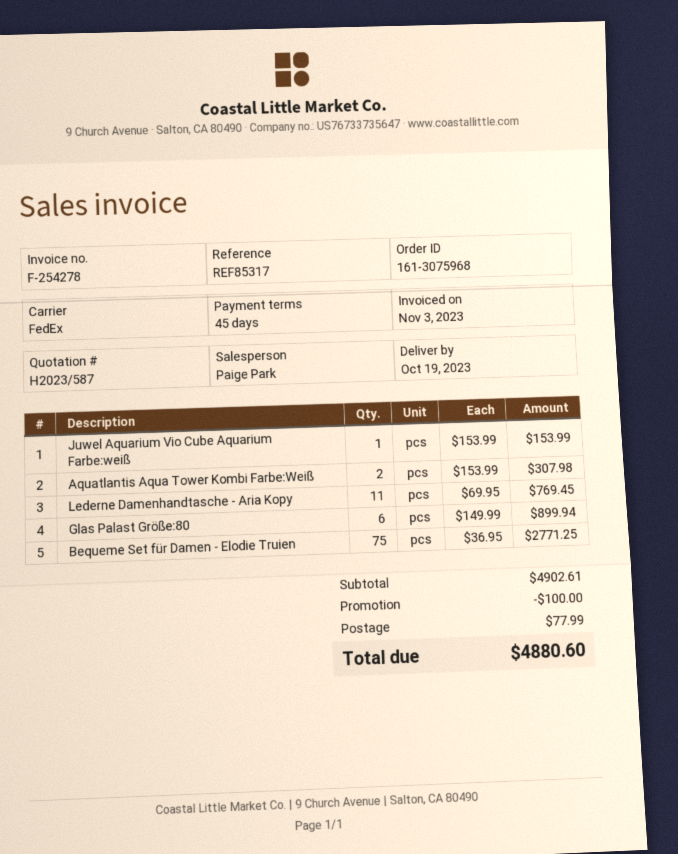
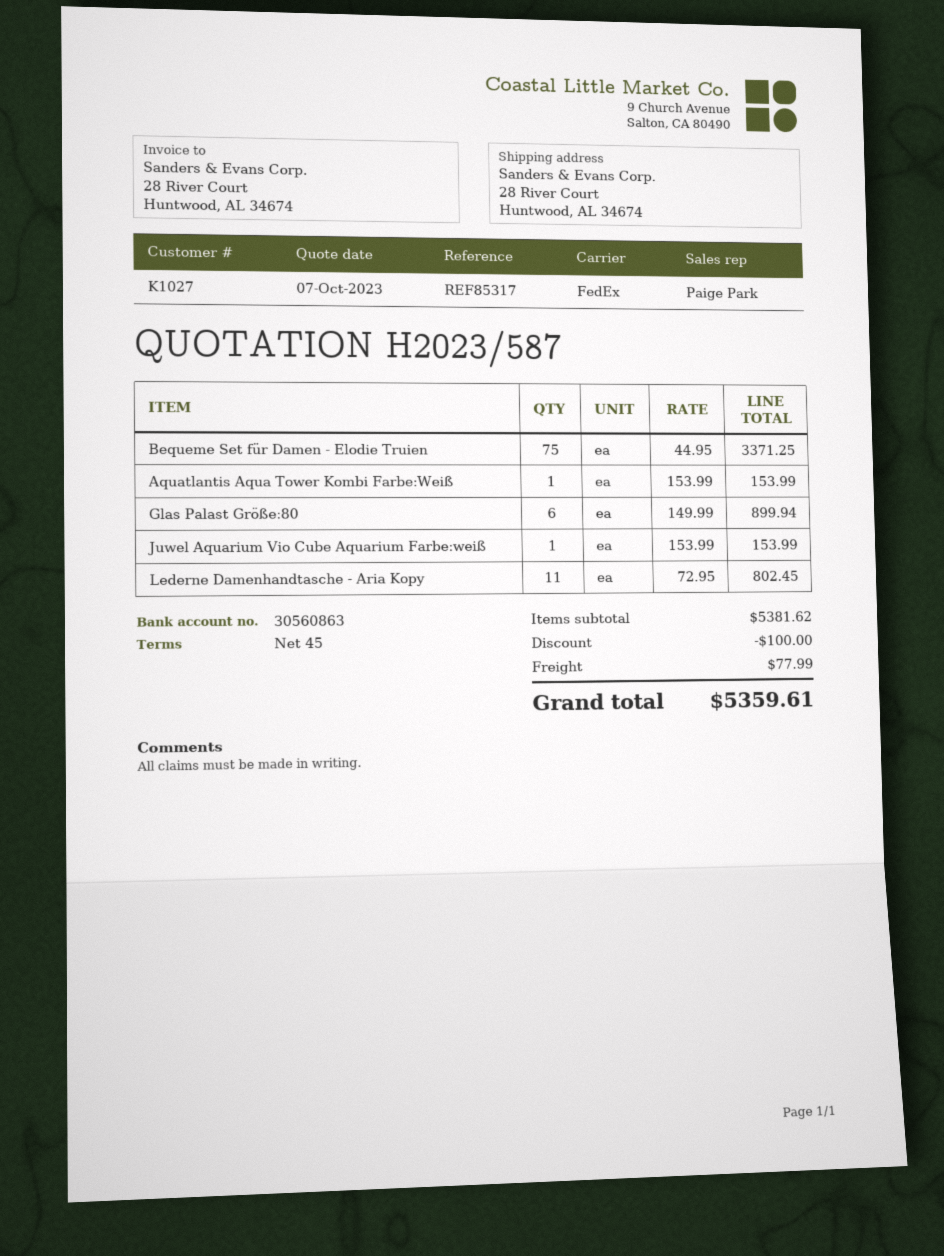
Aquatlantis Aqua Tower Kombi Farbe:Weiß: 2 x 153.99 = 307.98 -> 1 x 153.99 = 153.99
Lederne Damenhandtasche - Aria Kopy: 11 x 69.95 = 769.45 -> 11 x 72.95 = 802.45
Bequeme Set für Damen - Elodie Truien: 75 x 36.95 = 2771.25 -> 75 x 44.95 = 3371.25
subtotal: 4902.61 -> 5381.62
total: 4880.60 -> 5359.61

